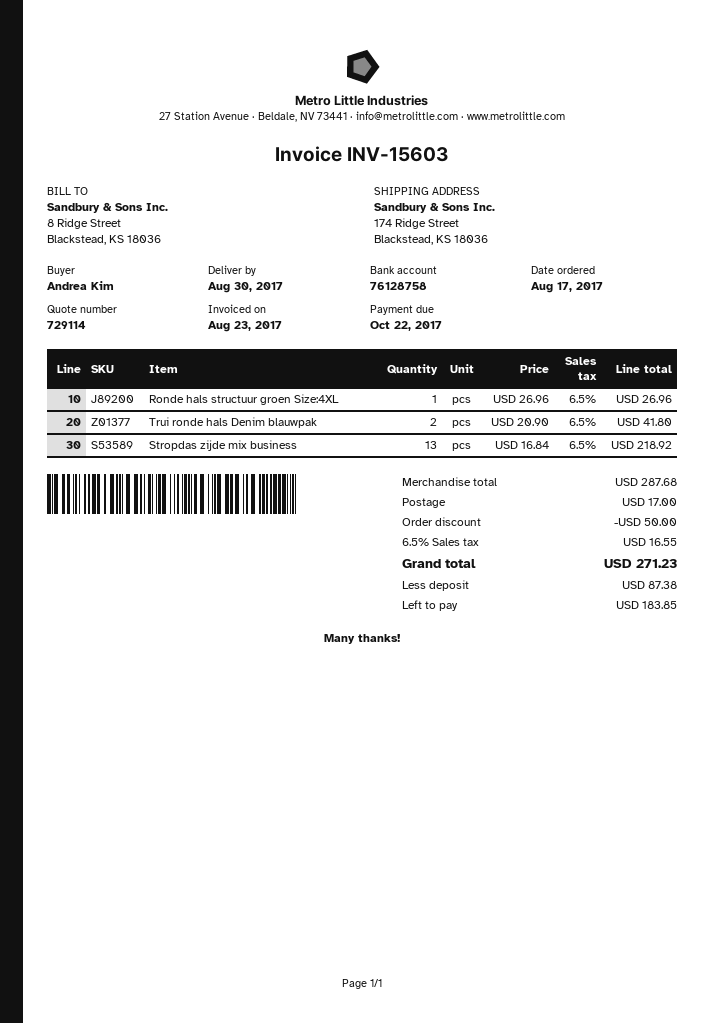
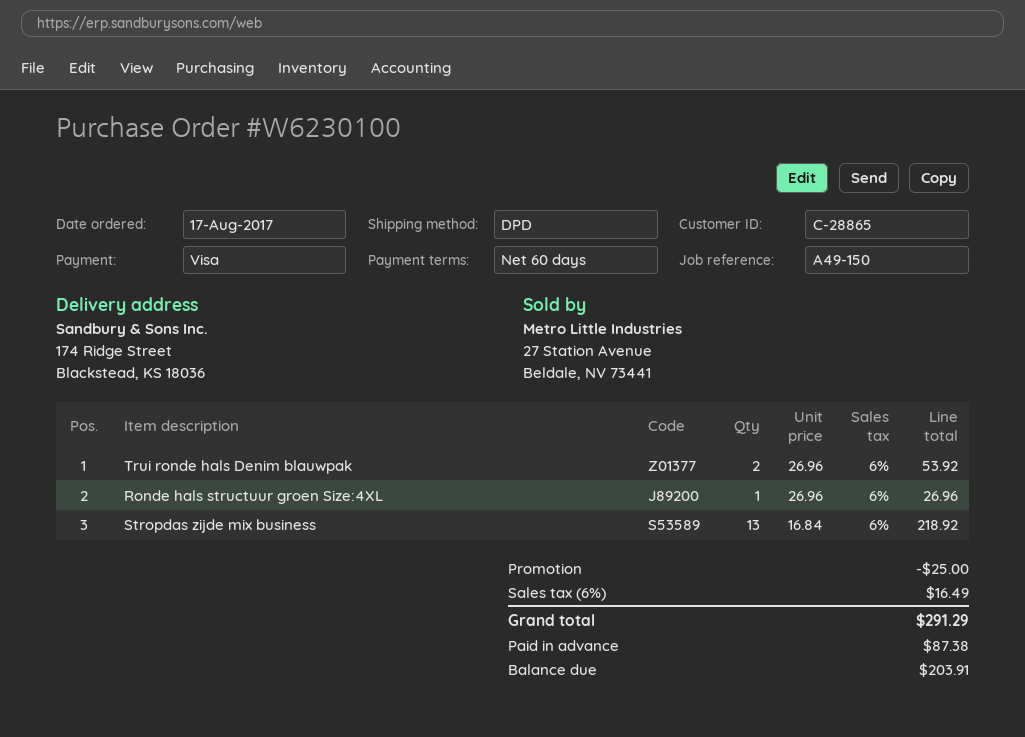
Trui ronde hals Denim blauwpak: 2 x 20.90 = 41.80 -> 2 x 26.96 = 53.92
discount: 50.00 -> 25.00
shipping: 17.00 -> none
tax: 6.5% = 16.55 -> 6% = 16.49
total: 271.23 -> 291.29
balance: 183.85 -> 203.91

